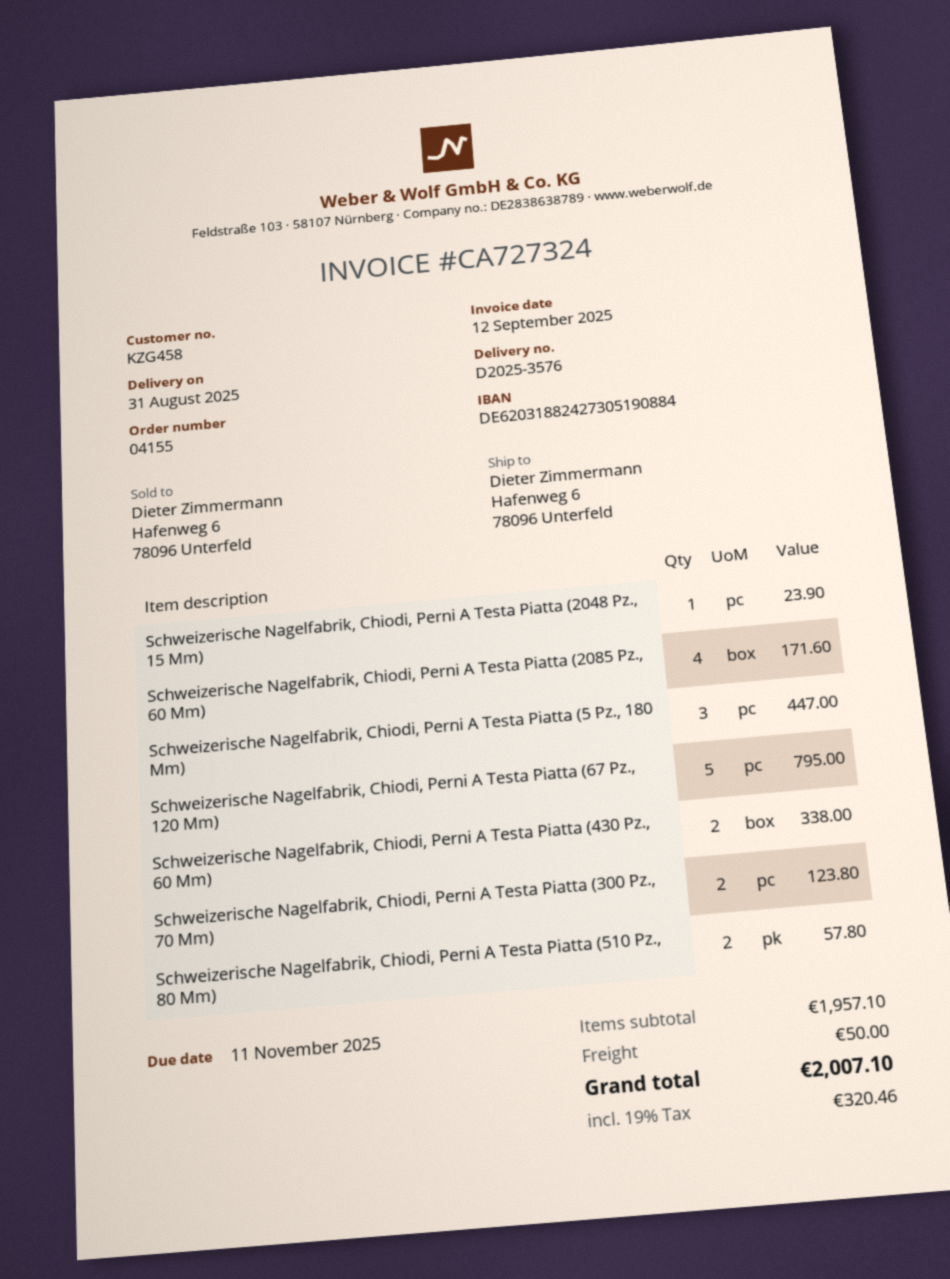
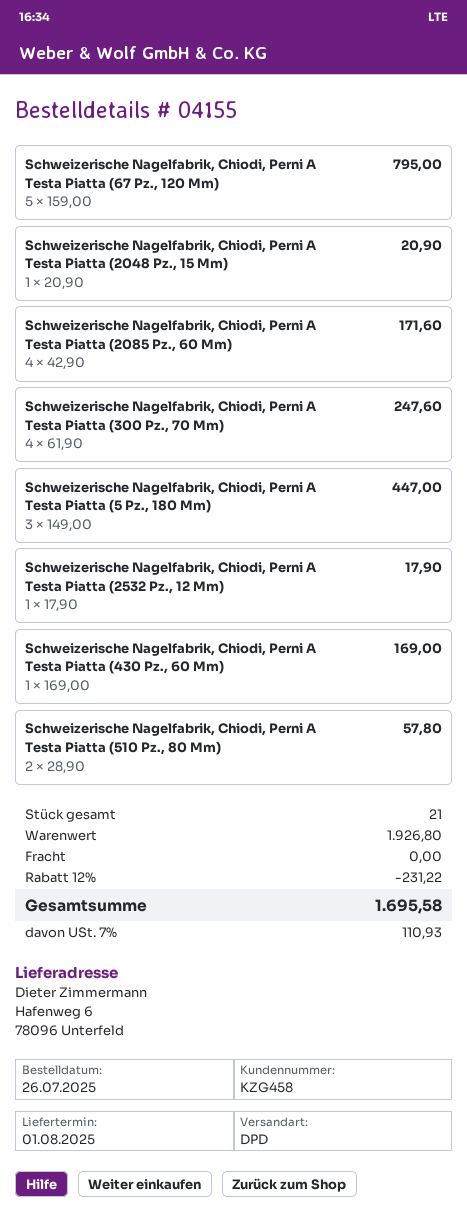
delivery date: 2025-08-31 -> 2025-08-01
Schweizerische Nagelfabrik, Chiodi, Perni A Testa Piatta (2048 Pz., 15 Mm): 1 for 23.90 -> 1 for 20.90
Schweizerische Nagelfabrik, Chiodi, Perni A Testa Piatta (430 Pz., 60 Mm): 2 for 338.00 -> 1 for 169.00
Schweizerische Nagelfabrik, Chiodi, Perni A Testa Piatta (300 Pz., 70 Mm): 2 for 123.80 -> 4 for 247.60
Schweizerische Nagelfabrik, Chiodi, Perni A Testa Piatta (2532 Pz., 12 Mm): none -> 1 for 17.90
subtotal: 1957.10 -> 1926.80
discount: none -> 12% = 231.22
shipping: 50.00 -> 0.00
tax: 19% = 320.46 -> 7% = 110.93
total: 2007.10 -> 1695.58

